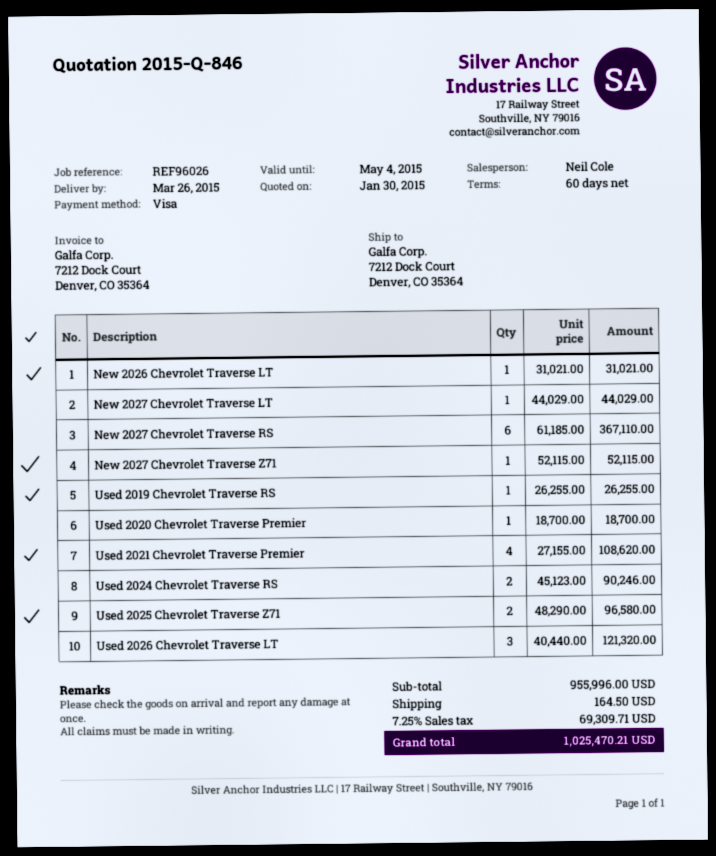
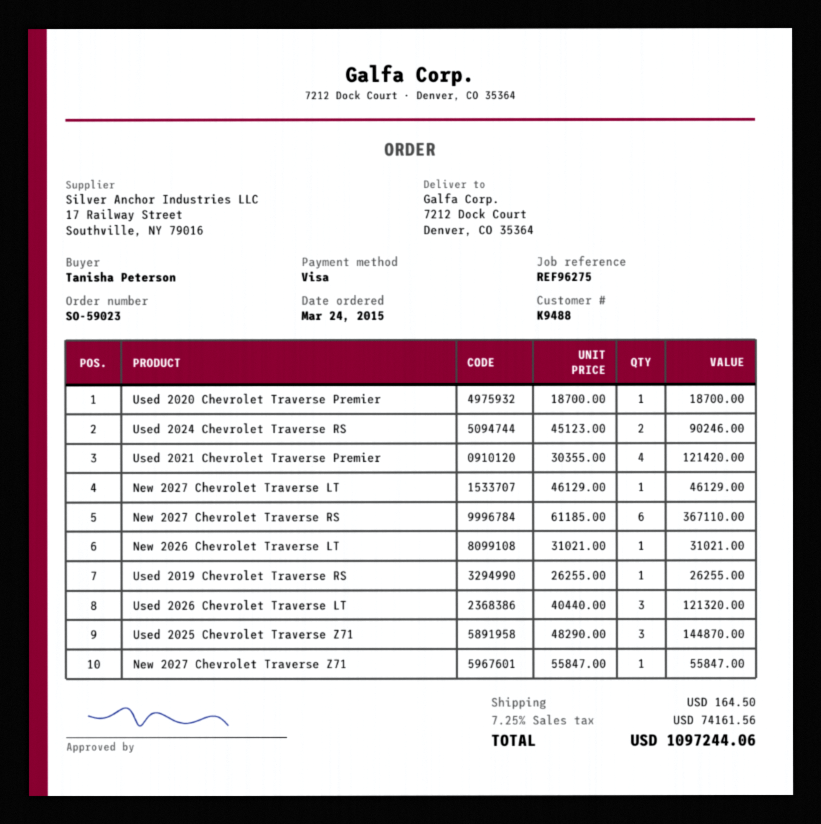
reference: REF96026 -> REF96275
New 2027 Chevrolet Traverse LT: 1 x 44029.00 = 44029.00 -> 1 x 46129.00 = 46129.00
New 2027 Chevrolet Traverse Z71: 1 x 52115.00 = 52115.00 -> 1 x 55847.00 = 55847.00
Used 2021 Chevrolet Traverse Premier: 4 x 27155.00 = 108620.00 -> 4 x 30355.00 = 121420.00
Used 2025 Chevrolet Traverse Z71: 2 x 48290.00 = 96580.00 -> 3 x 48290.00 = 144870.00
tax: 7.25% = 69309.71 -> 7.25% = 74161.56
total: 1025470.21 -> 1097244.06

